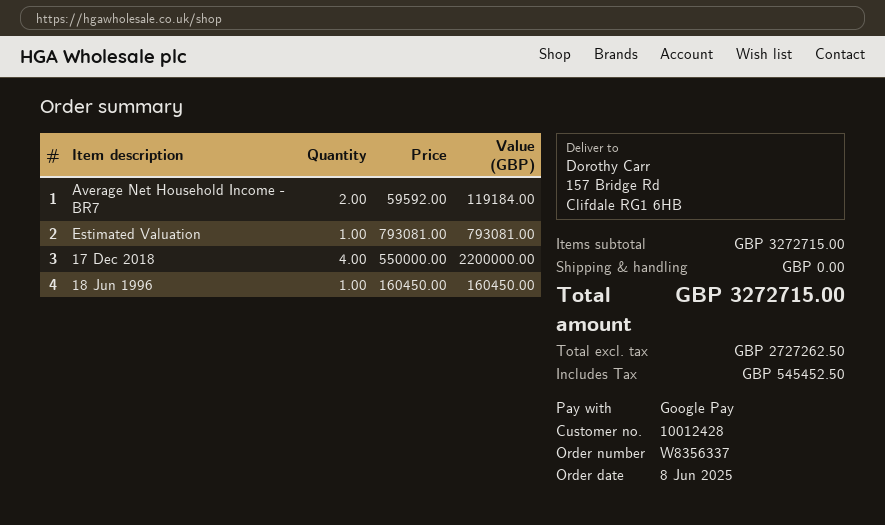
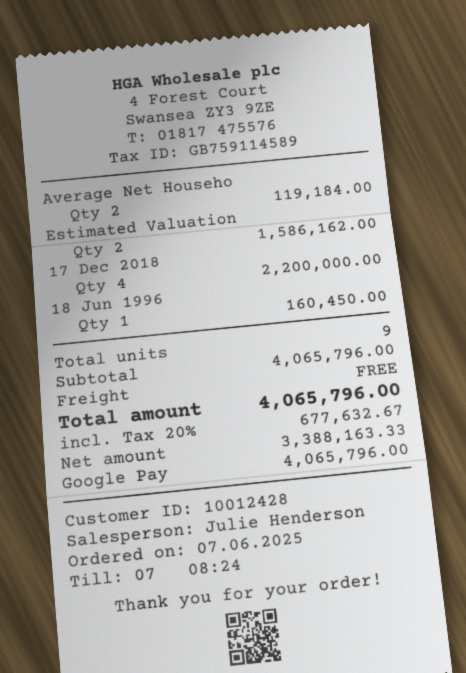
order date: 2025-06-08 -> 2025-06-07
Estimated Valuation: 1 for 793081.00 -> 2 for 1586162.00
subtotal: 3272715.00 -> 4065796.00
net: 2727262.50 -> 3388163.33
tax: 545452.50 -> 677632.67
total: 3272715.00 -> 4065796.00

